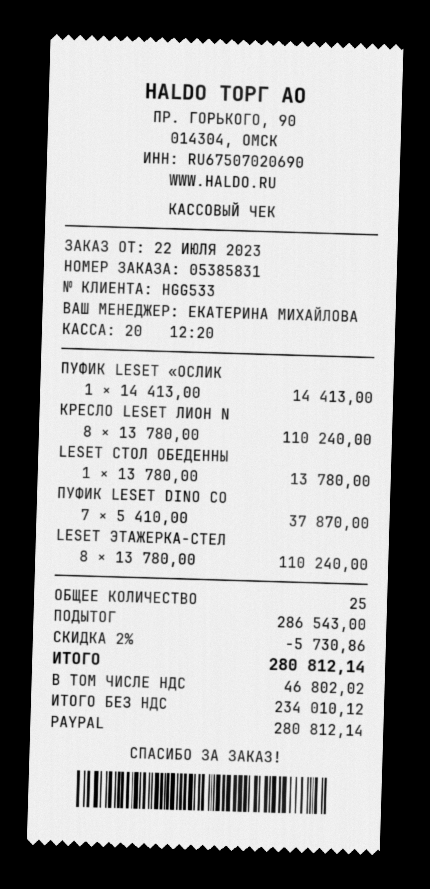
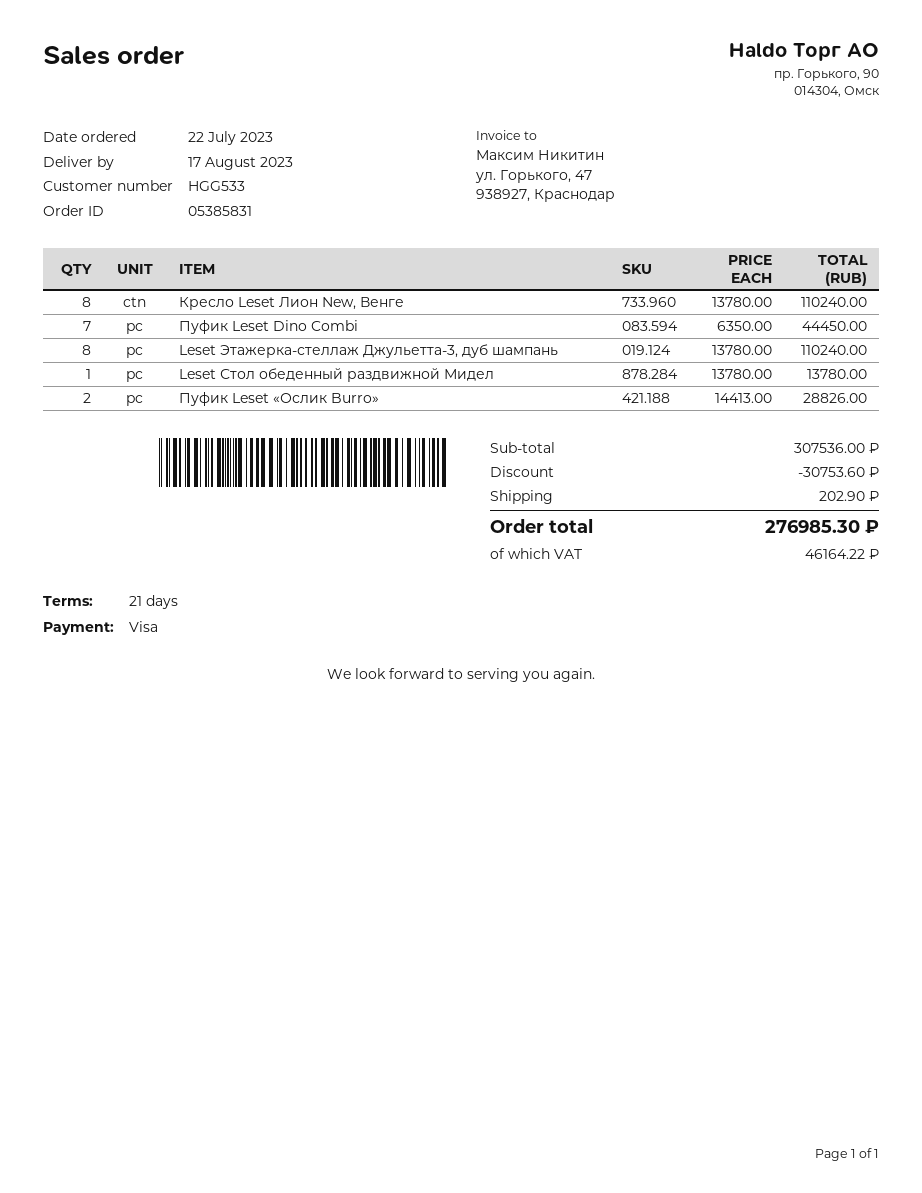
payment method: PayPal -> Visa
ПУФИК LESET «ОСЛИК: 1 x 14413.00 = 14413.00 -> 2 x 14413.00 = 28826.00
ПУФИК LESET DINO CO: 7 x 5410.00 = 37870.00 -> 7 x 6350.00 = 44450.00
subtotal: 286543.00 -> 307536.00
discount: 5730.86 -> 30753.60
shipping: none -> 202.90
tax: 46802.02 -> 46164.22
total: 280812.14 -> 276985.30

